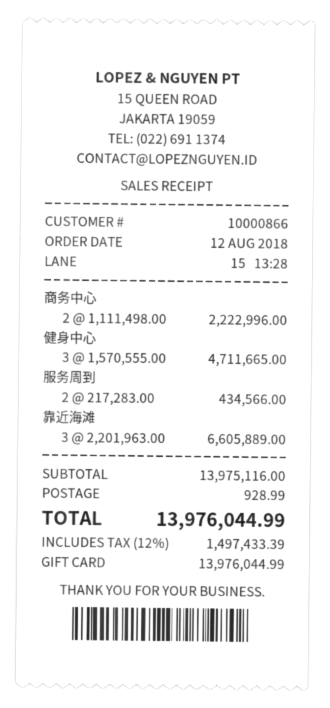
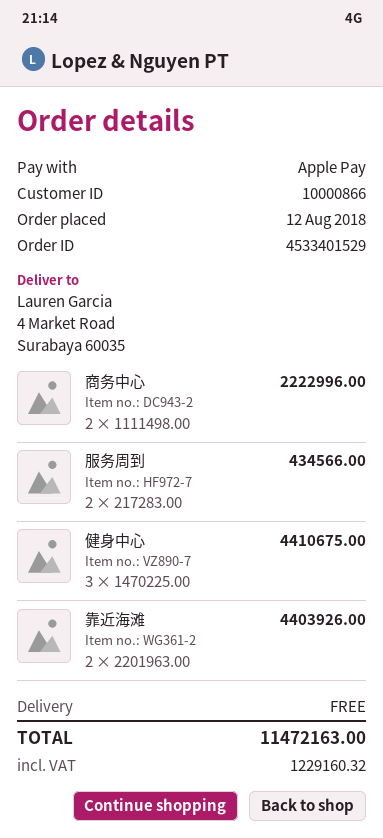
payment method: gift card -> Apple Pay
健身中心: 3 x 1570555.00 = 4711665.00 -> 3 x 1470225.00 = 4410675.00
靠近海滩: 3 x 2201963.00 = 6605889.00 -> 2 x 2201963.00 = 4403926.00
shipping: 928.99 -> 0.00
tax: 1497433.39 -> 1229160.32
total: 13976044.99 -> 11472163.00

